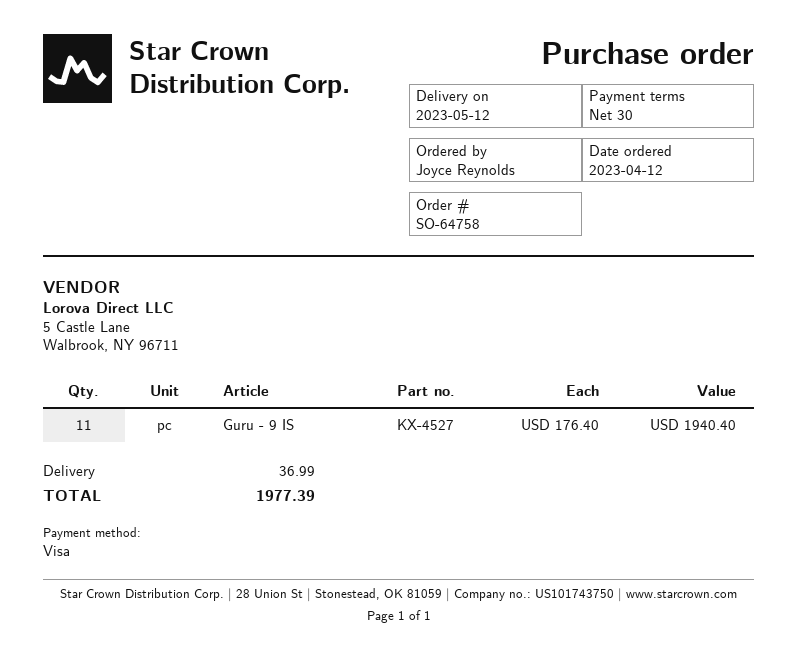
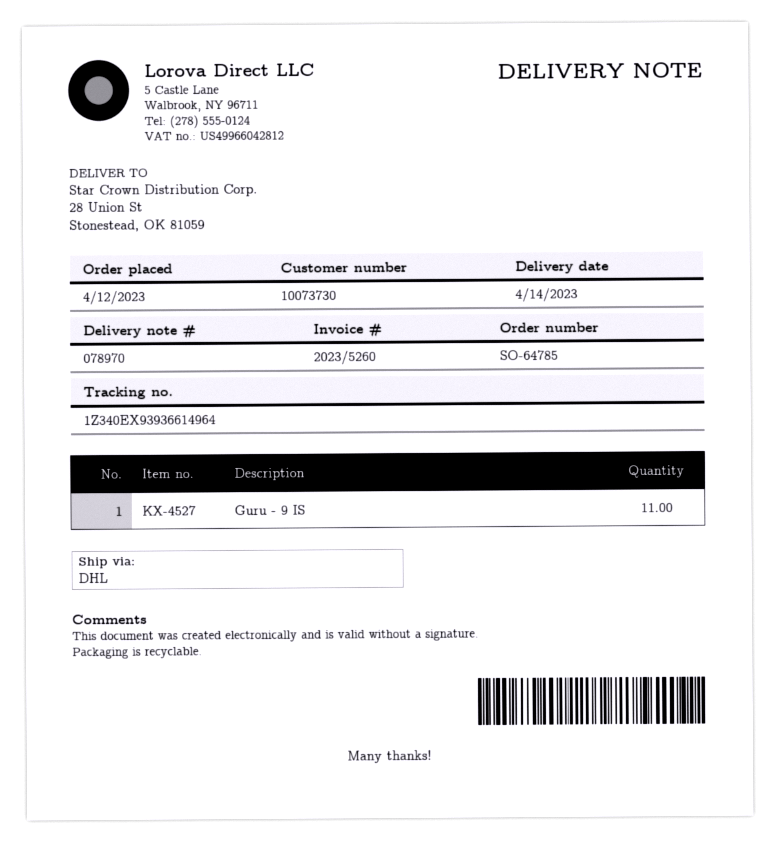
order number: SO-64758 -> SO-64785
delivery date: 2023-05-12 -> 2023-04-14

